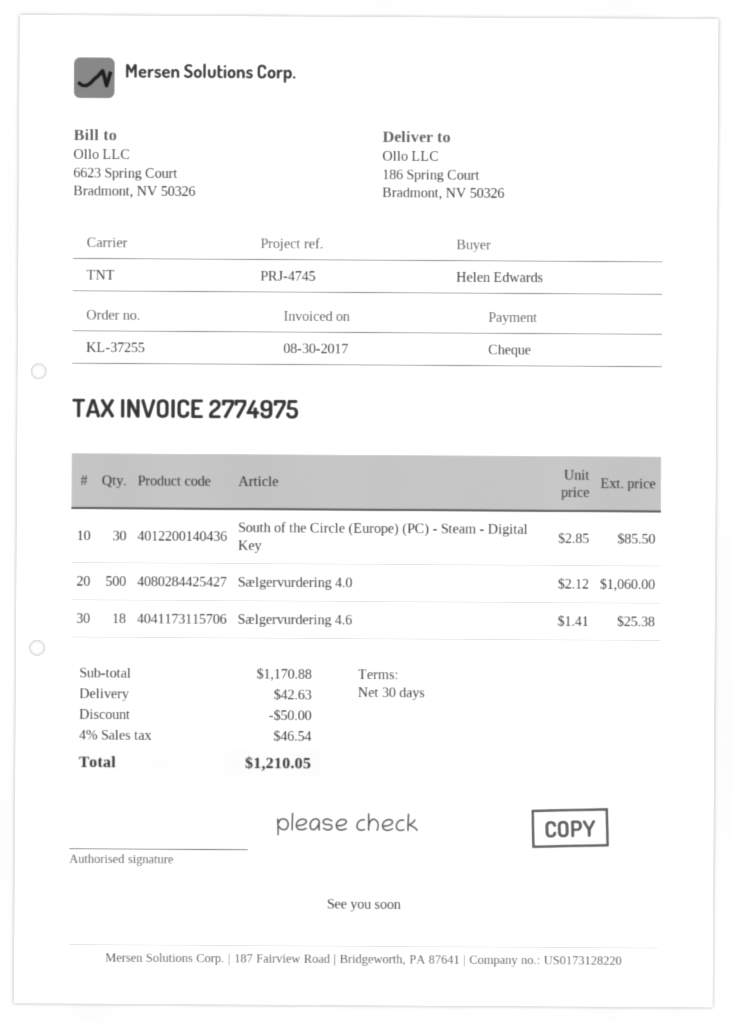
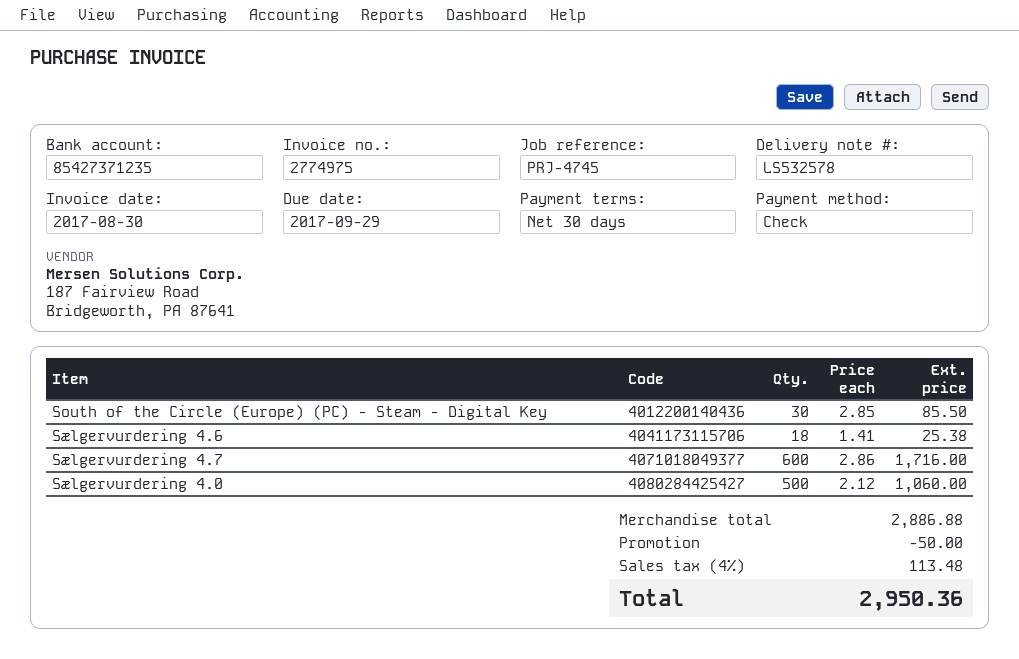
Sælgervurdering 4.7: none -> 600 x 2.86 = 1716.00
subtotal: 1170.88 -> 2886.88
shipping: 42.63 -> none
tax: 4% = 46.54 -> 4% = 113.48
total: 1210.05 -> 2950.36

